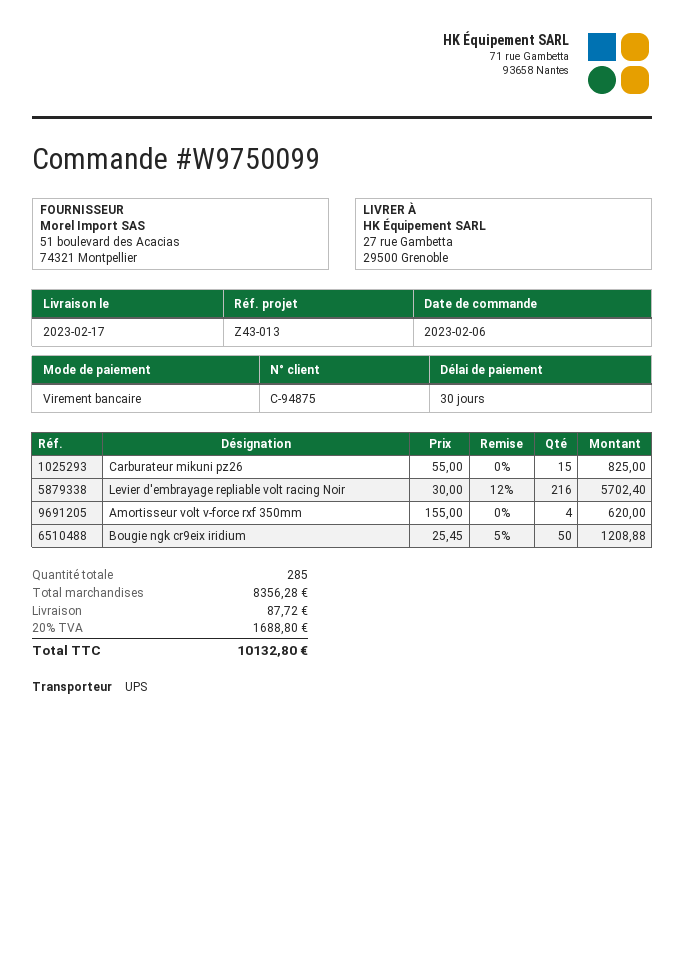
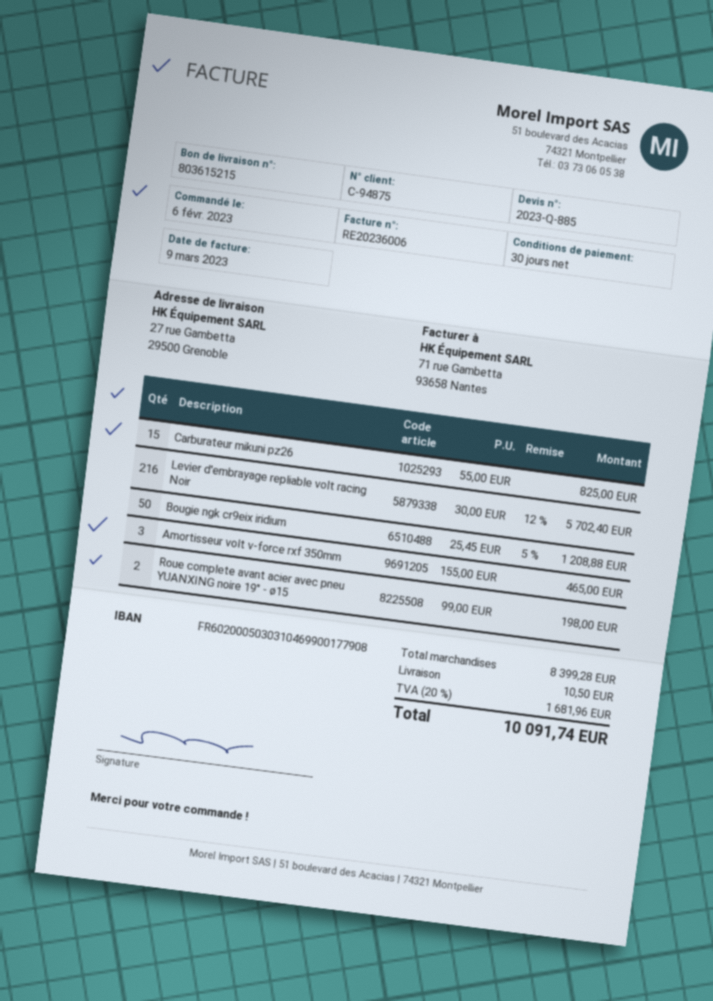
Amortisseur volt v-force rxf 350mm: 4 x 155.00 = 620.00 -> 3 x 155.00 = 465.00
Roue complete avant acier avec pneu YUANXING noire 19" - ø15: none -> 2 x 99.00 = 198.00
subtotal: 8356.28 -> 8399.28
shipping: 87.72 -> 10.50
tax: 20% = 1688.80 -> 20% = 1681.96
total: 10132.80 -> 10091.74

